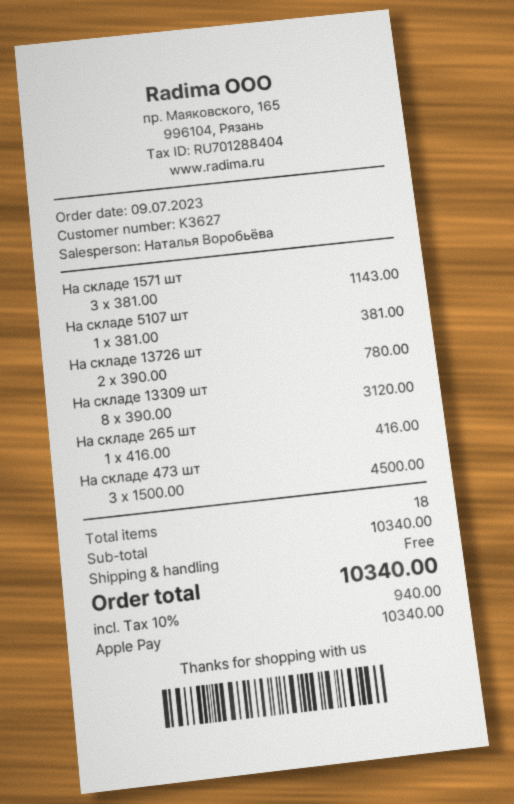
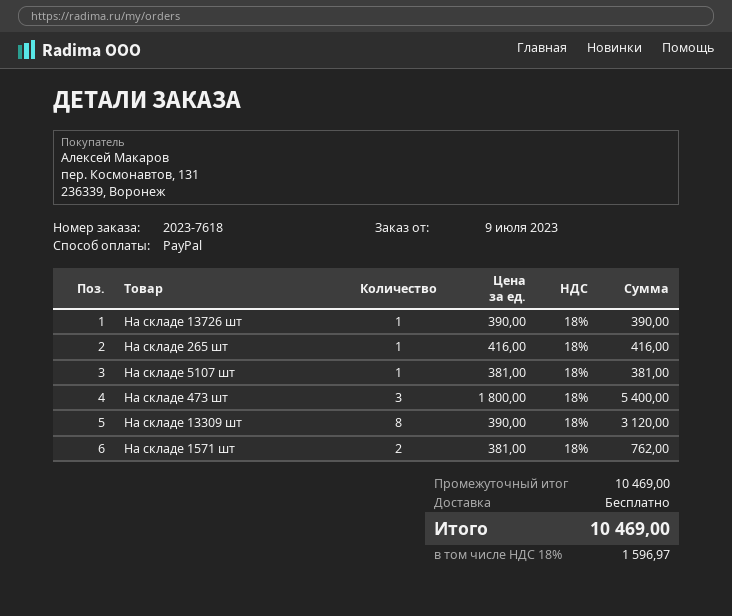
payment method: Apple Pay -> PayPal
На складе 1571 шт: 3 x 381.00 = 1143.00 -> 2 x 381.00 = 762.00
На складе 13726 шт: 2 x 390.00 = 780.00 -> 1 x 390.00 = 390.00
На складе 473 шт: 3 x 1500.00 = 4500.00 -> 3 x 1800.00 = 5400.00
subtotal: 10340.00 -> 10469.00
tax: 10% = 940.00 -> 18% = 1596.97
total: 10340.00 -> 10469.00

